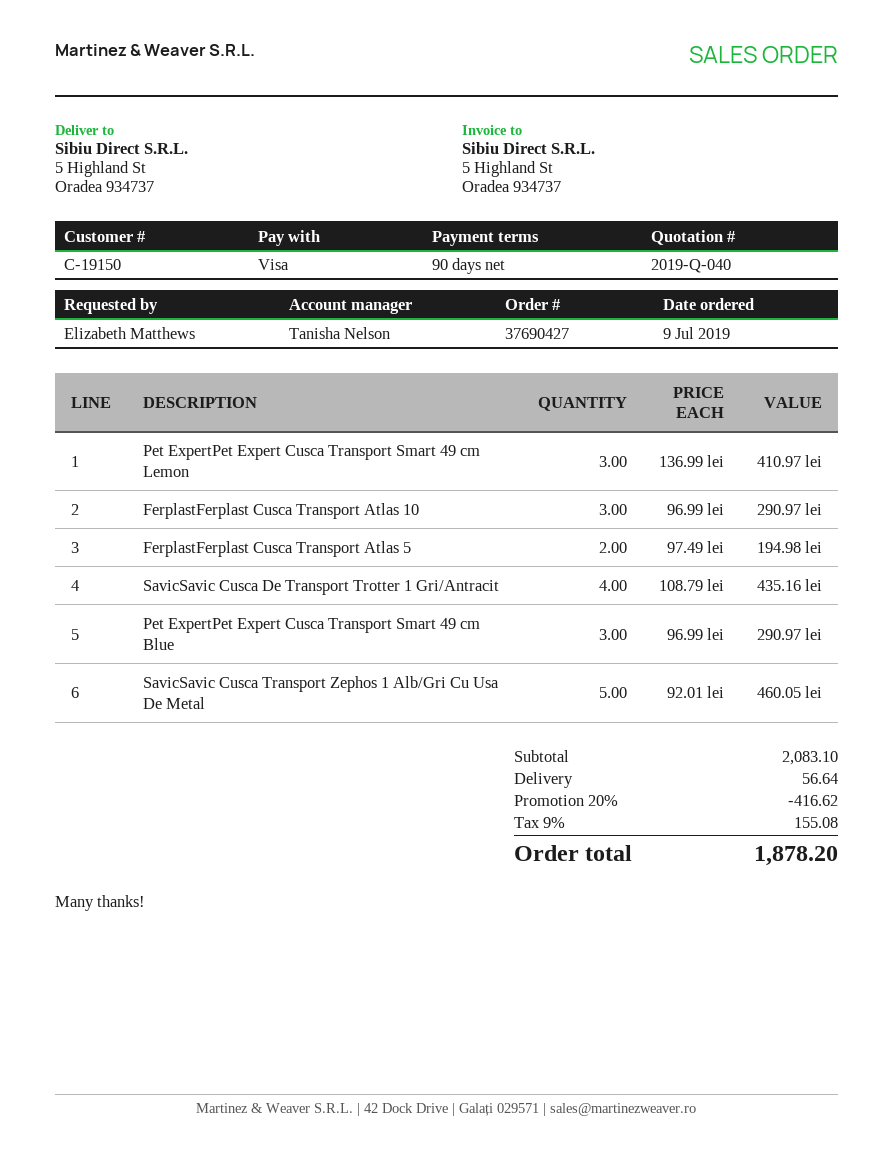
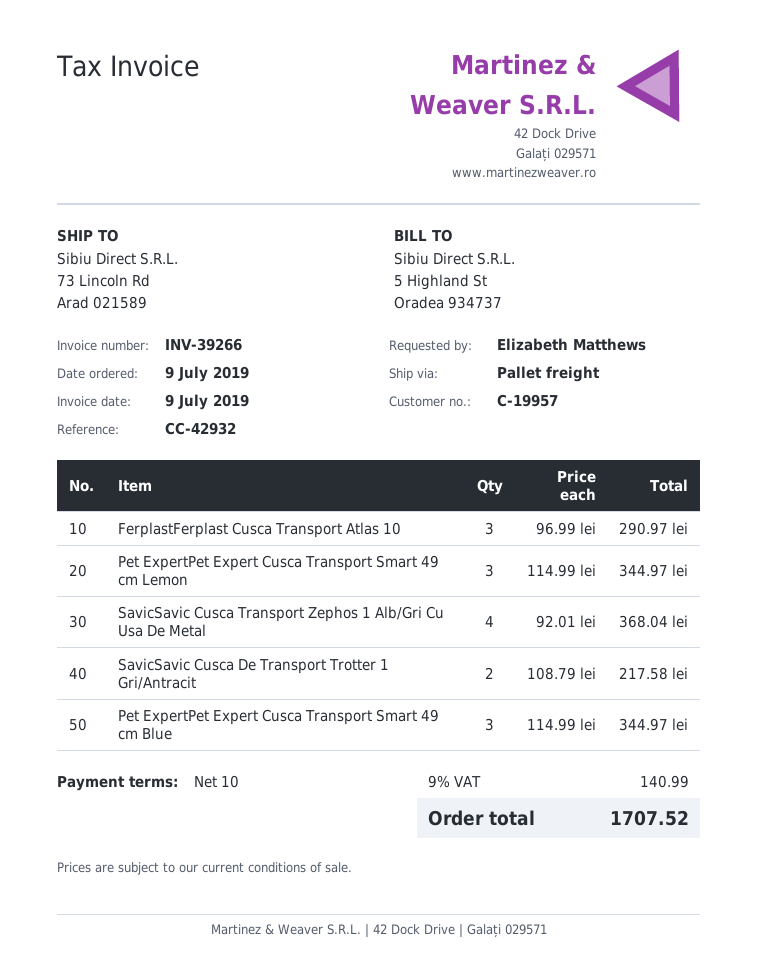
payment terms: 90 days -> 10 days
customer number: C-19150 -> C-19957
ship to: 5 Highland St, Oradea 934737 -> 73 Lincoln Rd, Arad 021589
Pet ExpertPet Expert Cusca Transport Smart 49 cm Lemon: 3 x 136.99 = 410.97 -> 3 x 114.99 = 344.97
FerplastFerplast Cusca Transport Atlas 5: 2 x 97.49 = 194.98 -> none
SavicSavic Cusca De Transport Trotter 1 Gri/Antracit: 4 x 108.79 = 435.16 -> 2 x 108.79 = 217.58
Pet ExpertPet Expert Cusca Transport Smart 49 cm Blue: 3 x 96.99 = 290.97 -> 3 x 114.99 = 344.97
SavicSavic Cusca Transport Zephos 1 Alb/Gri Cu Usa De Metal: 5 x 92.01 = 460.05 -> 4 x 92.01 = 368.04
discount: 20% = 416.62 -> none
shipping: 56.64 -> none
tax: 9% = 155.08 -> 9% = 140.99
total: 1878.20 -> 1707.52

